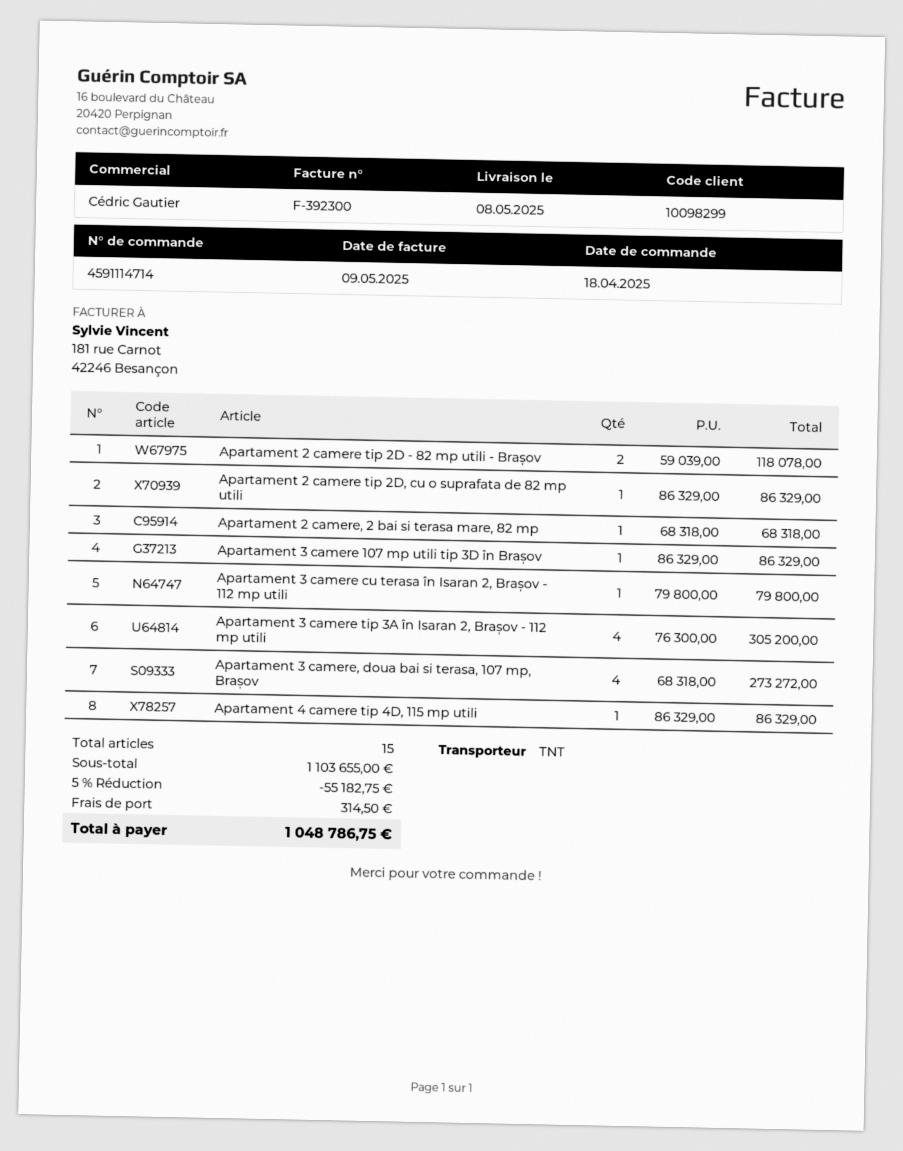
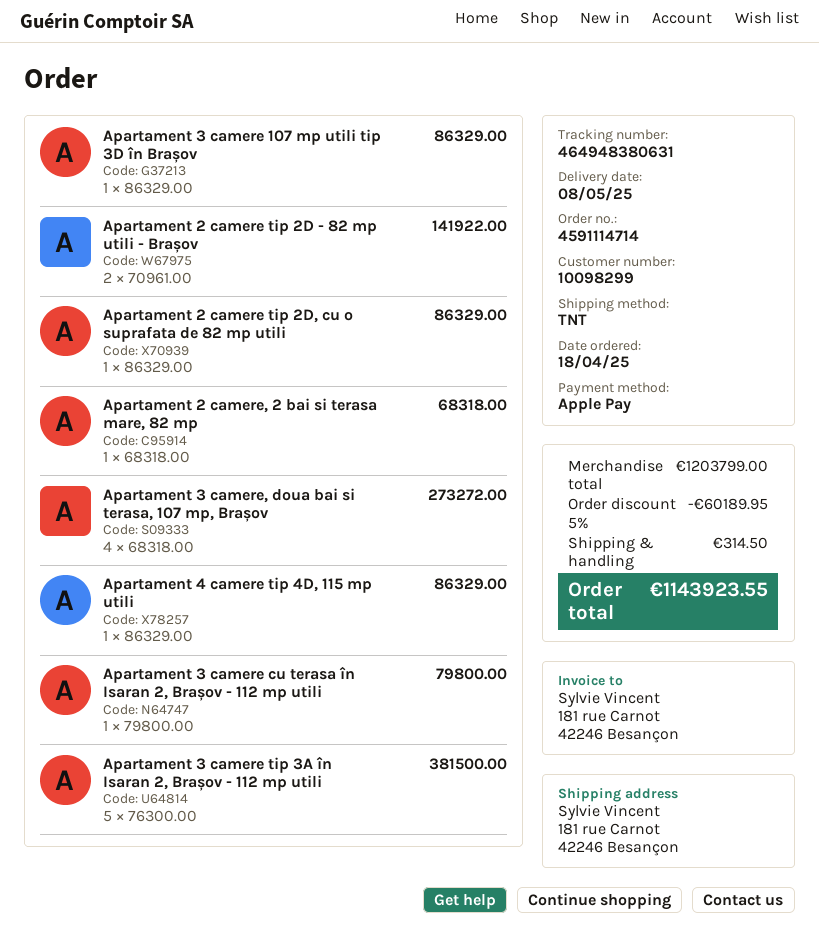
Apartament 2 camere tip 2D - 82 mp utili - Brașov: 2 x 59039.00 = 118078.00 -> 2 x 70961.00 = 141922.00
Apartament 3 camere tip 3A în Isaran 2, Brașov - 112 mp utili: 4 x 76300.00 = 305200.00 -> 5 x 76300.00 = 381500.00
subtotal: 1103655.00 -> 1203799.00
discount: 5% = 55182.75 -> 5% = 60189.95
total: 1048786.75 -> 1143923.55

